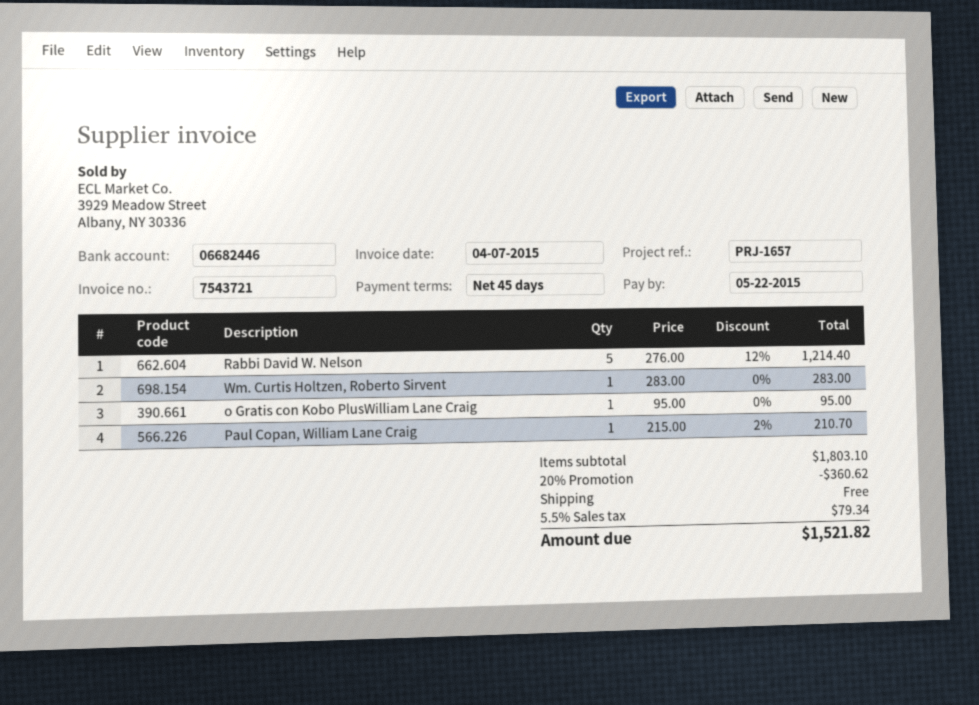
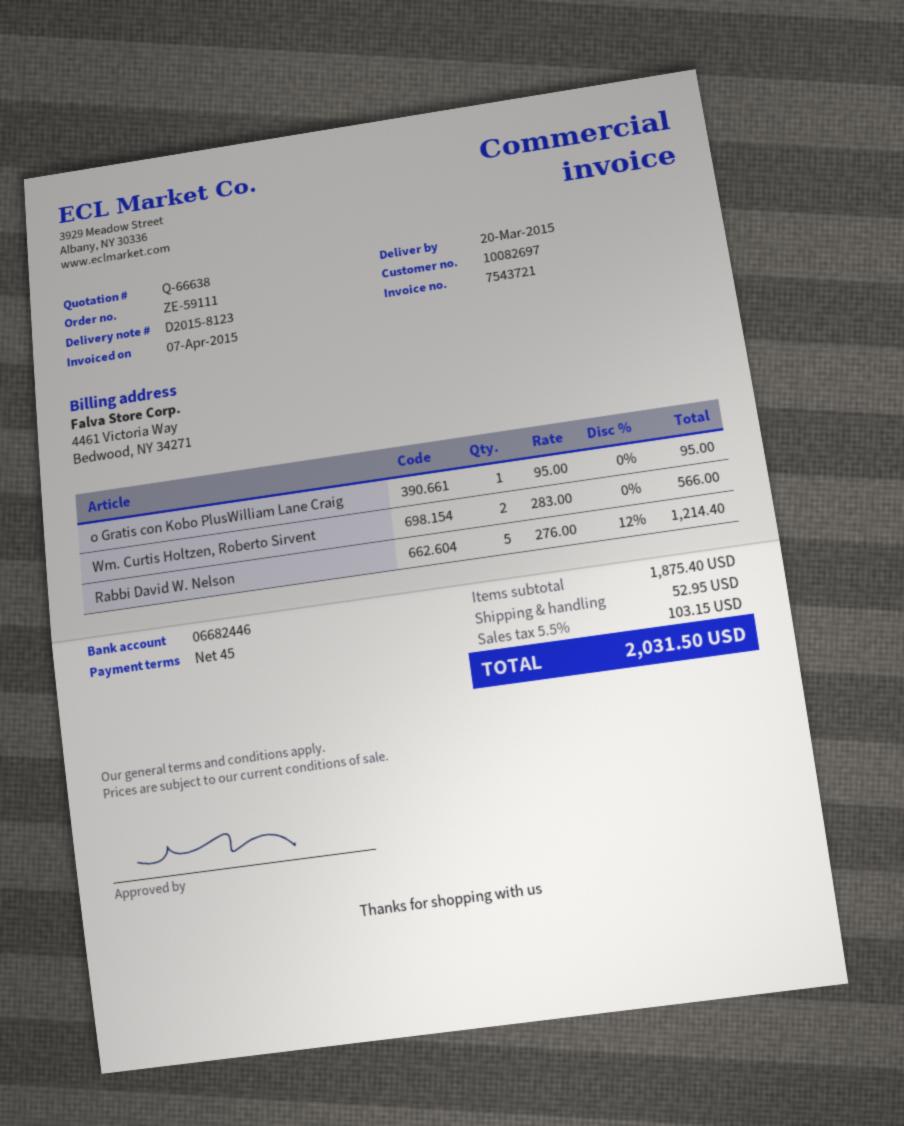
Wm. Curtis Holtzen, Roberto Sirvent: 1 x 283.00 = 283.00 -> 2 x 283.00 = 566.00
Paul Copan, William Lane Craig: 1 x 215.00 - 2% = 210.70 -> none
subtotal: 1803.10 -> 1875.40
discount: 20% = 360.62 -> none
shipping: 0.00 -> 52.95
tax: 5.5% = 79.34 -> 5.5% = 103.15
total: 1521.82 -> 2031.50

